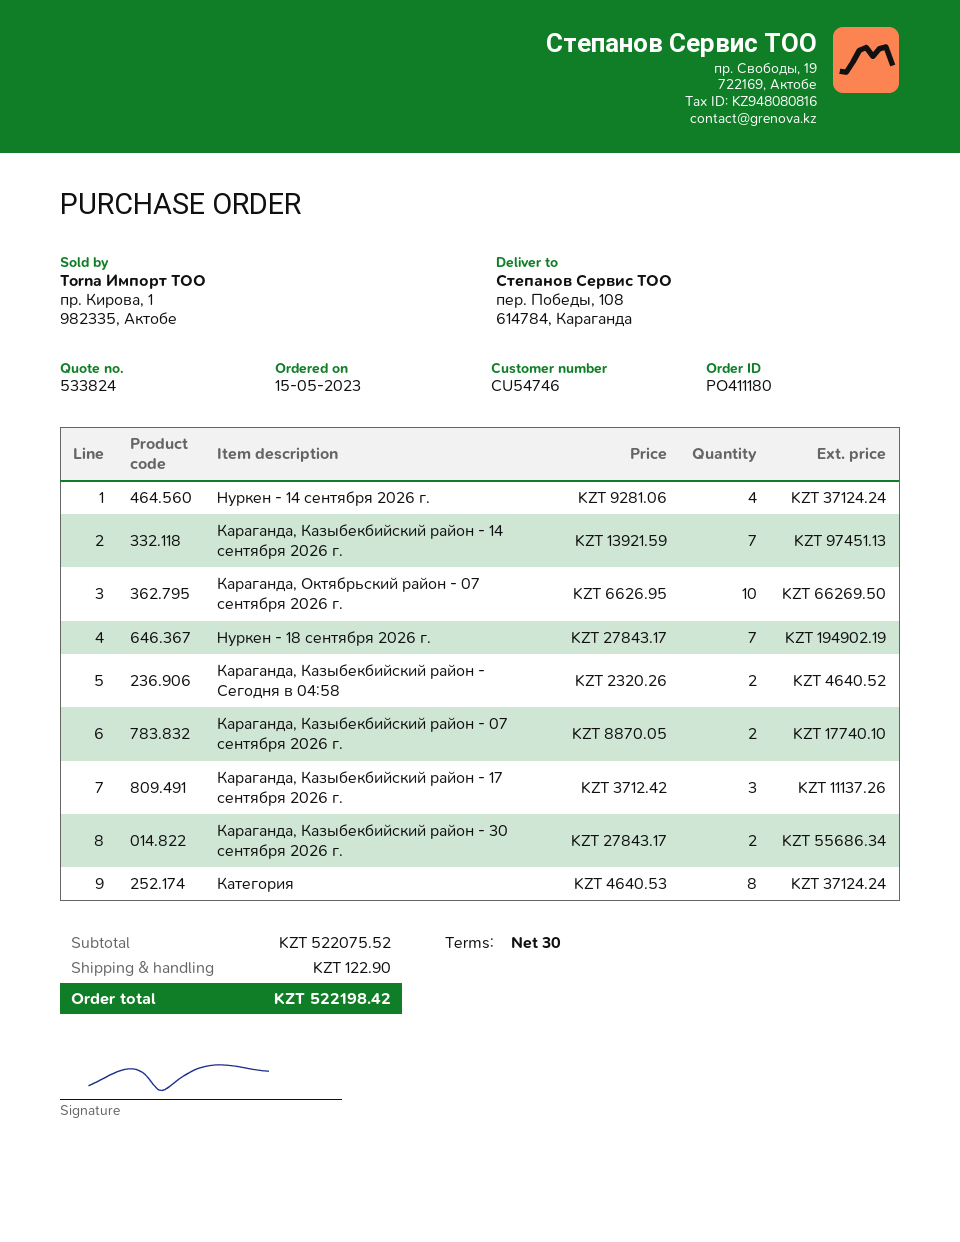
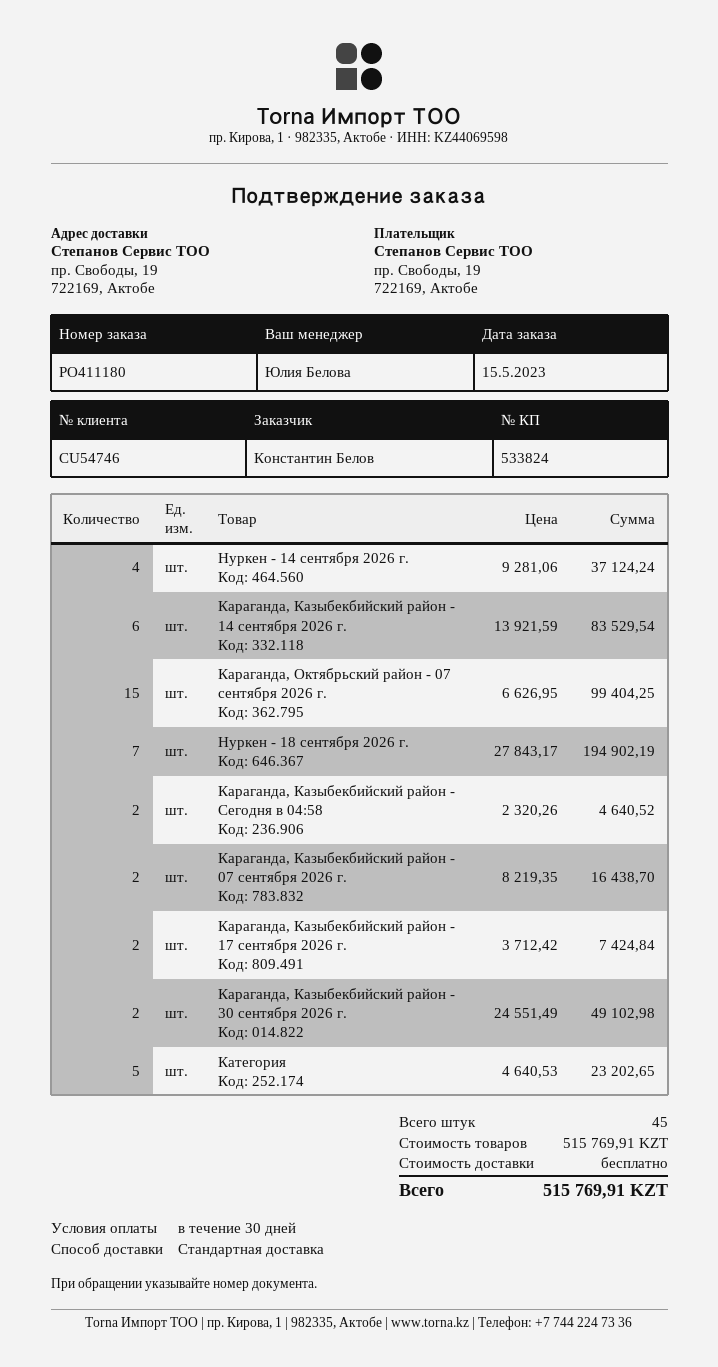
ship to: пер. Победы, 108, 614784, Караганда -> пр. Свободы, 19, 722169, Актобе
Караганда, Казыбекбийский район - 14 сентября 2026 г.: 7 x 13921.59 = 97451.13 -> 6 x 13921.59 = 83529.54
Караганда, Октябрьский район - 07 сентября 2026 г.: 10 x 6626.95 = 66269.50 -> 15 x 6626.95 = 99404.25
Караганда, Казыбекбийский район - 07 сентября 2026 г.: 2 x 8870.05 = 17740.10 -> 2 x 8219.35 = 16438.70
Караганда, Казыбекбийский район - 17 сентября 2026 г.: 3 x 3712.42 = 11137.26 -> 2 x 3712.42 = 7424.84
Караганда, Казыбекбийский район - 30 сентября 2026 г.: 2 x 27843.17 = 55686.34 -> 2 x 24551.49 = 49102.98
Категория: 8 x 4640.53 = 37124.24 -> 5 x 4640.53 = 23202.65
subtotal: 522075.52 -> 515769.91
shipping: 122.90 -> 0.00
total: 522198.42 -> 515769.91

